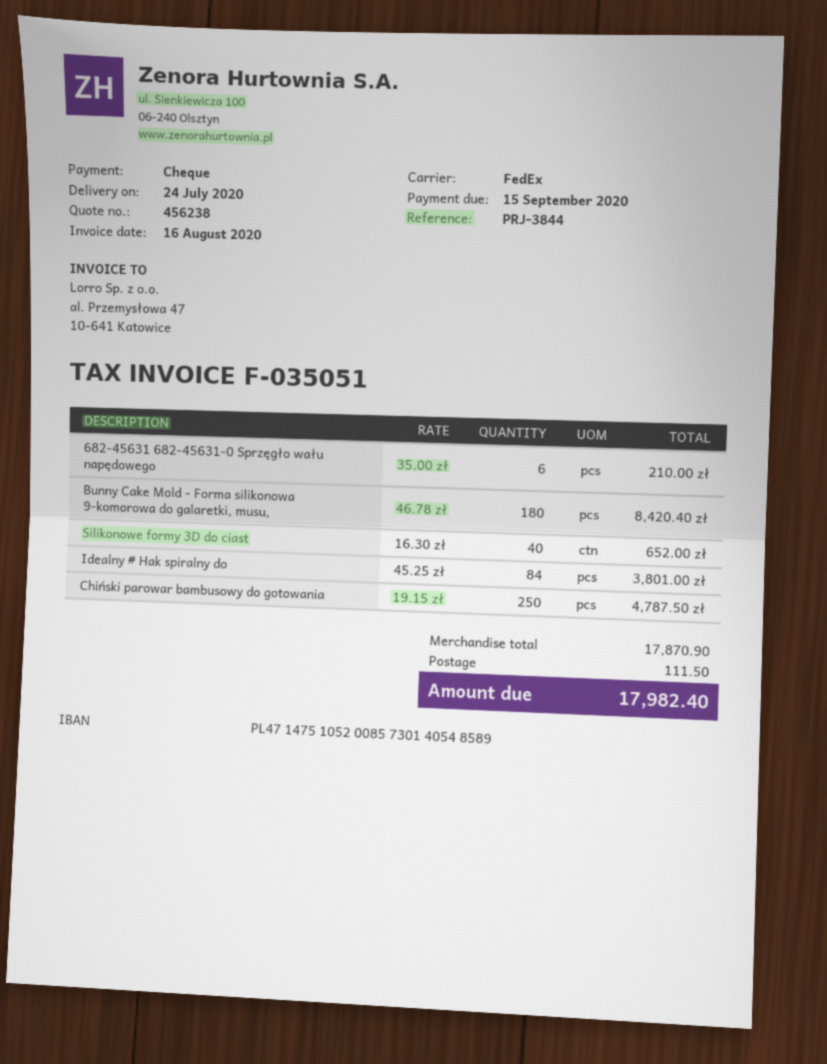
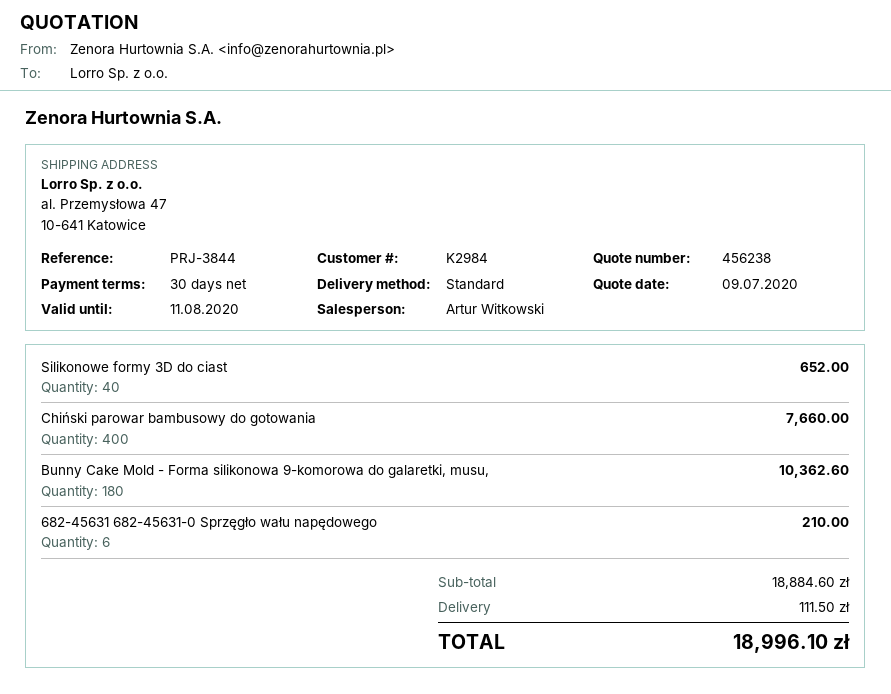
shipping method: FedEx -> standard
Bunny Cake Mold - Forma silikonowa 9-komorowa do galaretki, musu,: 180 for 8420.40 -> 180 for 10362.60
Idealny # Hak spiralny do: 84 for 3801.00 -> none
Chiński parowar bambusowy do gotowania: 250 for 4787.50 -> 400 for 7660.00
subtotal: 17870.90 -> 18884.60
total: 17982.40 -> 18996.10

